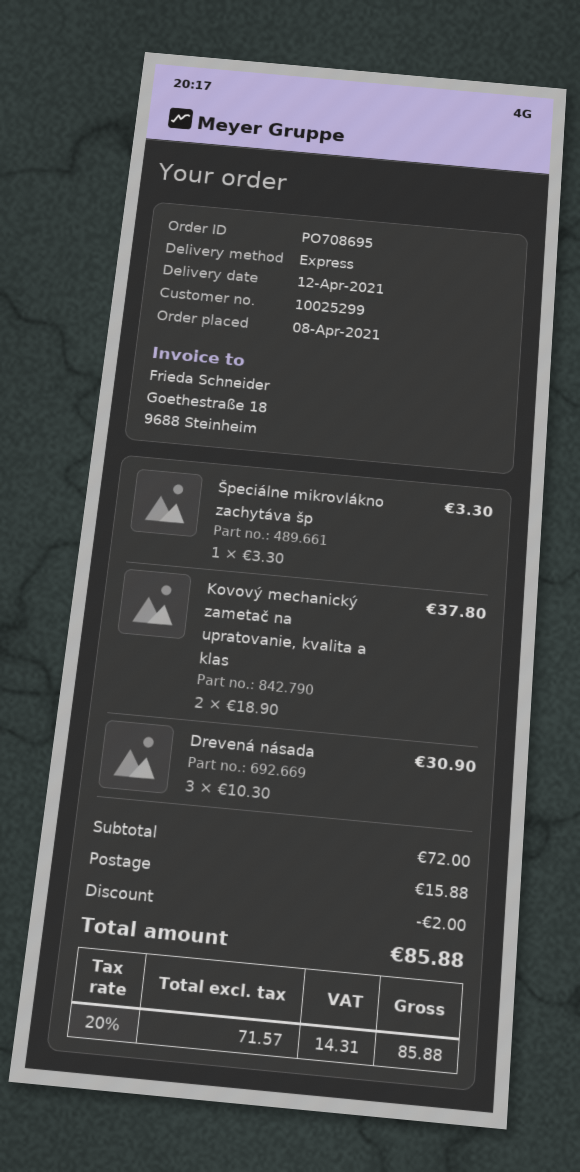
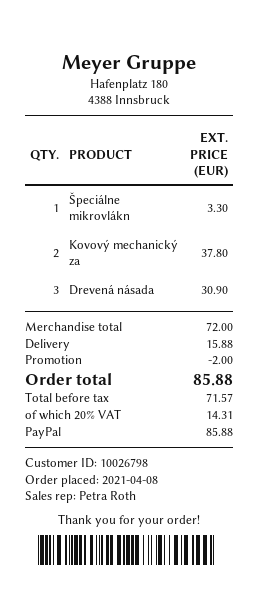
customer number: 10025299 -> 10026798

